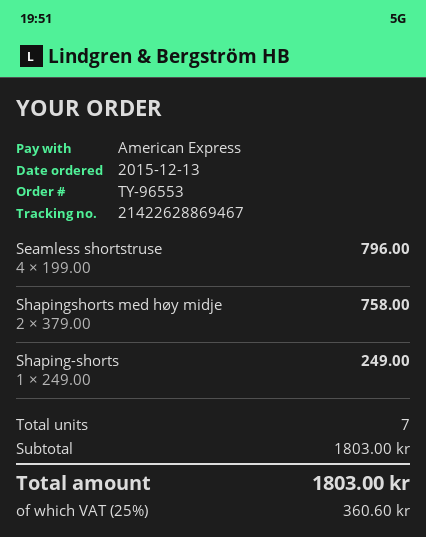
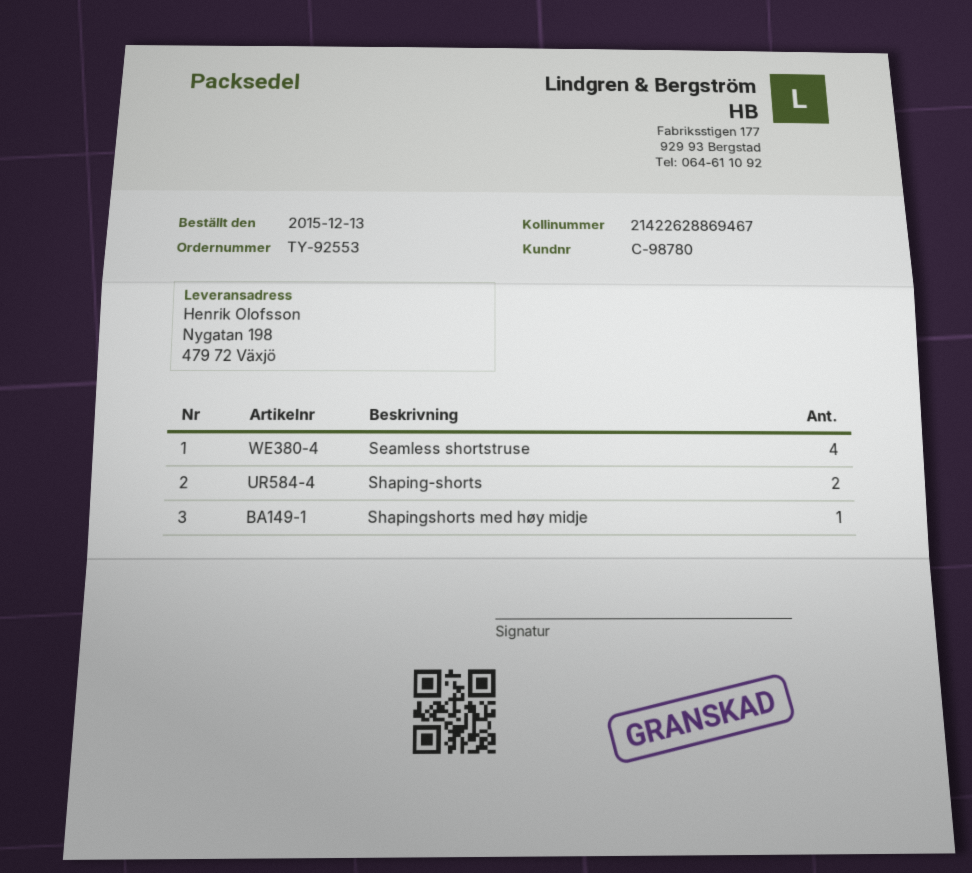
order number: TY-96553 -> TY-92553
Shapingshorts med høy midje: 2 -> 1
Shaping-shorts: 1 -> 2

